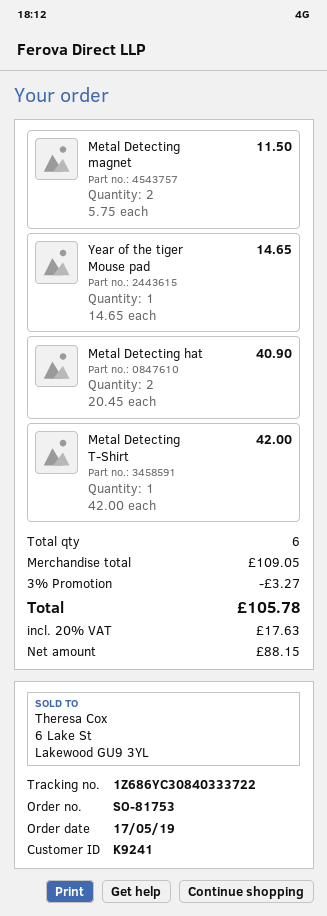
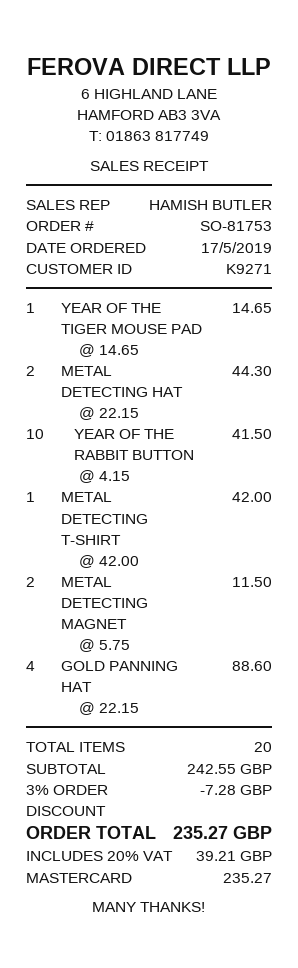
customer number: K9241 -> K9271
Metal Detecting hat: 2 x 20.45 = 40.90 -> 2 x 22.15 = 44.30
YEAR OF THE RABBIT BUTTON: none -> 10 x 4.15 = 41.50
GOLD PANNING HAT: none -> 4 x 22.15 = 88.60
total quantity: 6 -> 20
subtotal: 109.05 -> 242.55
discount: 3% = 3.27 -> 3% = 7.28
tax: 20% = 17.63 -> 20% = 39.21
total: 105.78 -> 235.27

